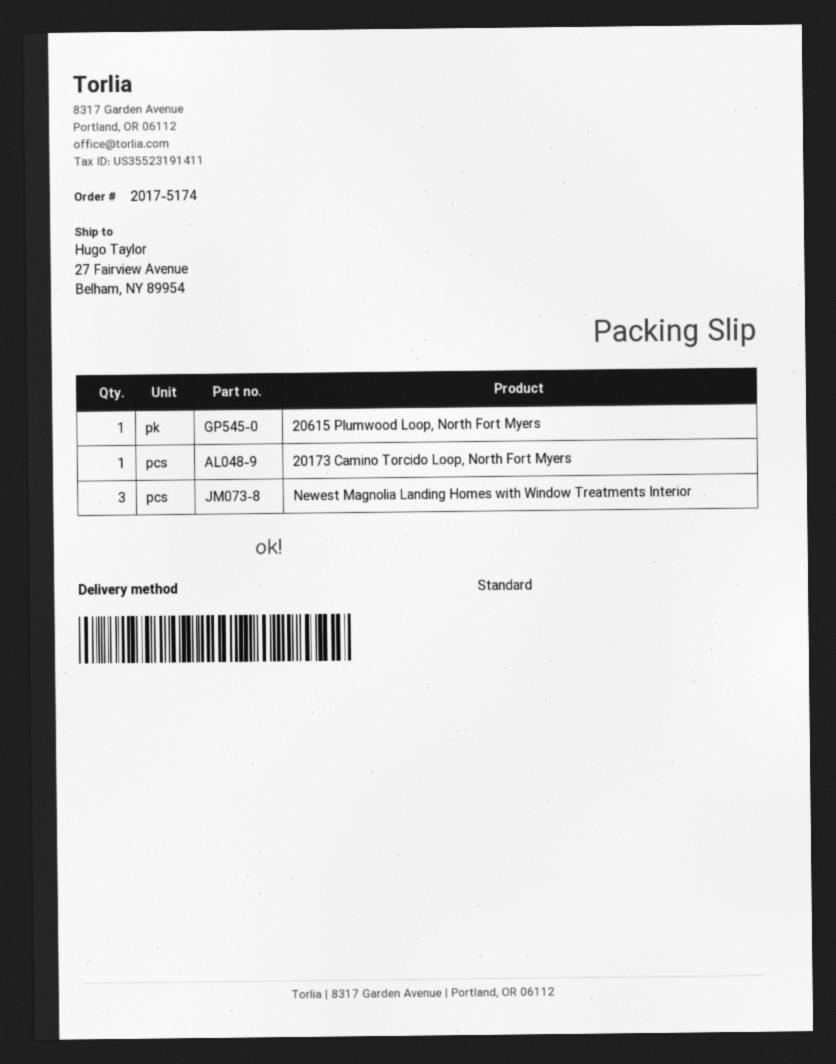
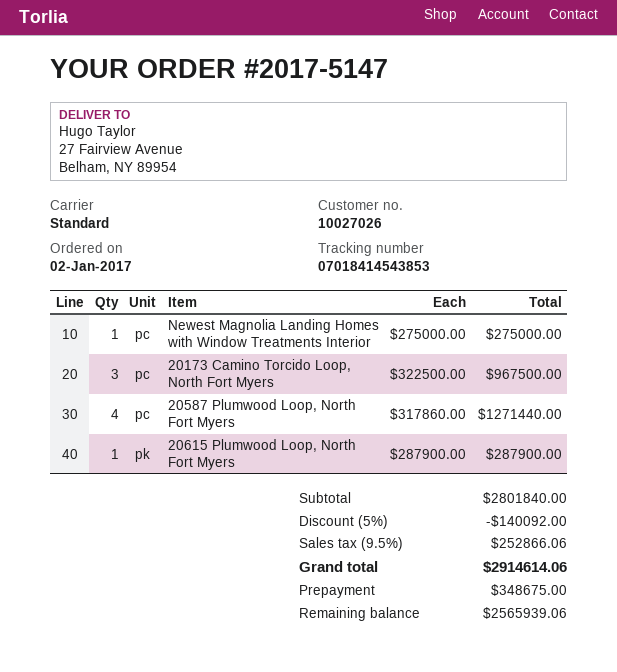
order number: 2017-5174 -> 2017-5147
20173 Camino Torcido Loop, North Fort Myers: 1 -> 3
Newest Magnolia Landing Homes with Window Treatments Interior: 3 -> 1
20587 Plumwood Loop, North Fort Myers: none -> 4

